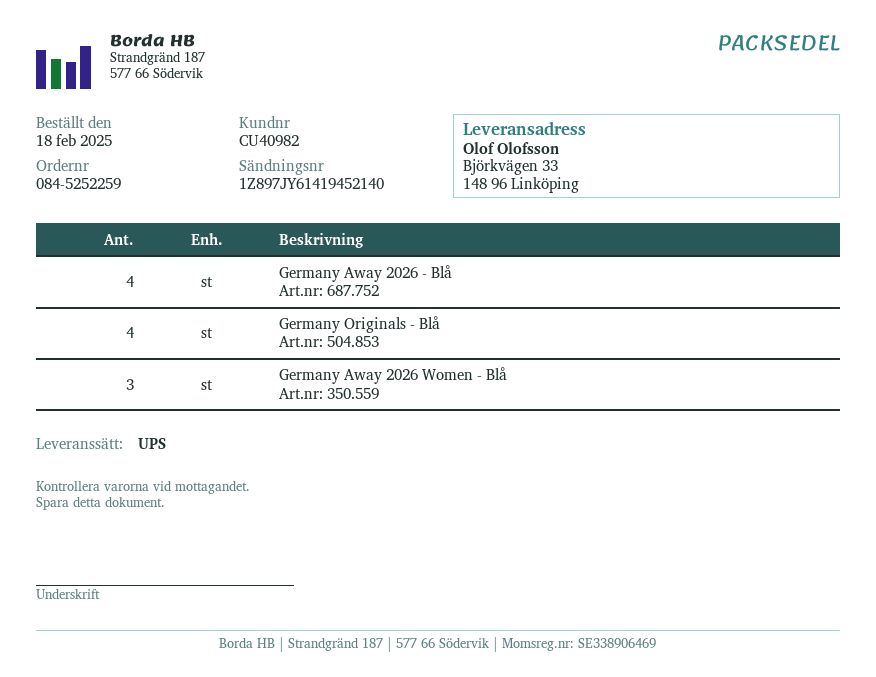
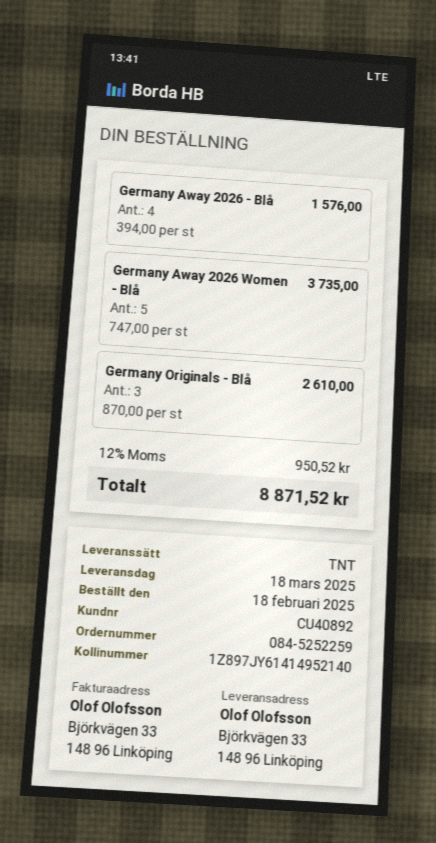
customer number: CU40982 -> CU40892
shipping method: UPS -> TNT
tracking number: 1Z897JY61419452140 -> 1Z897JY61414952140
Germany Originals - Blå: 4 -> 3
Germany Away 2026 Women - Blå: 3 -> 5

